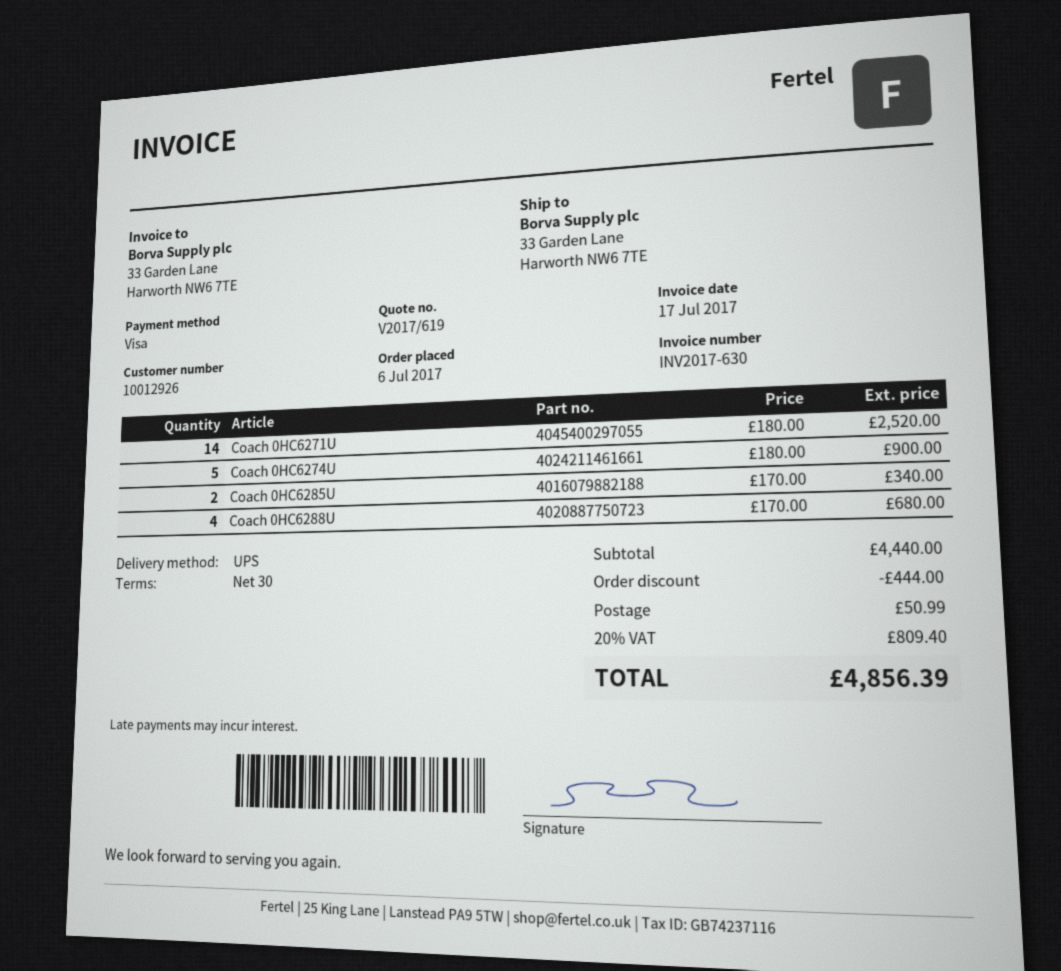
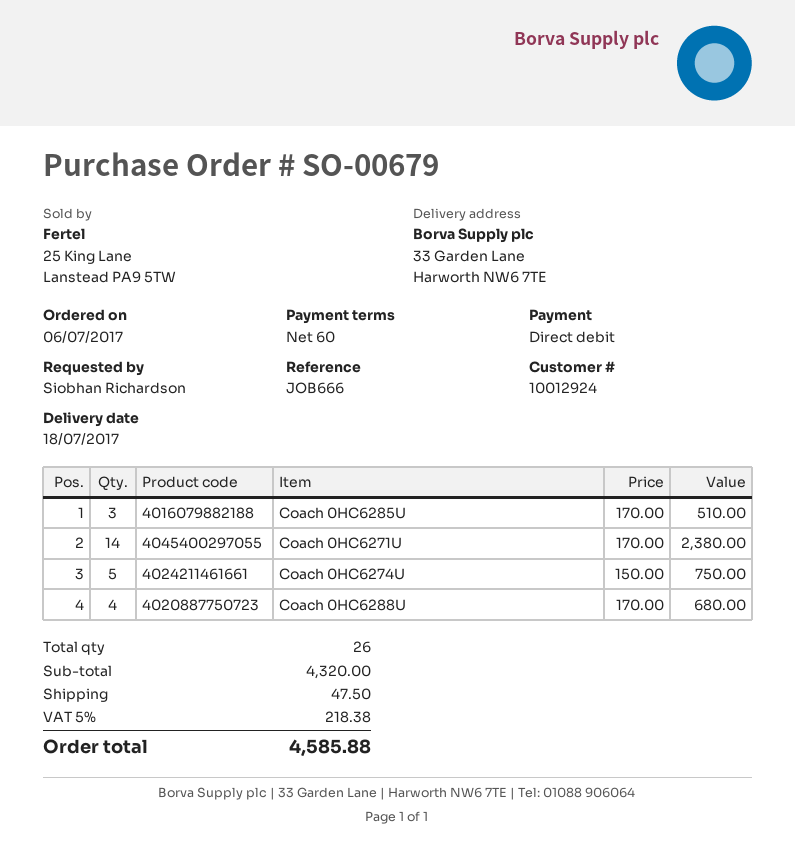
payment terms: 30 days -> 60 days
customer number: 10012926 -> 10012924
payment method: Visa -> direct debit
Coach 0HC6271U: 14 x 180.00 = 2520.00 -> 14 x 170.00 = 2380.00
Coach 0HC6274U: 5 x 180.00 = 900.00 -> 5 x 150.00 = 750.00
Coach 0HC6285U: 2 x 170.00 = 340.00 -> 3 x 170.00 = 510.00
subtotal: 4440.00 -> 4320.00
discount: 444.00 -> none
shipping: 50.99 -> 47.50
tax: 20% = 809.40 -> 5% = 218.38
total: 4856.39 -> 4585.88

